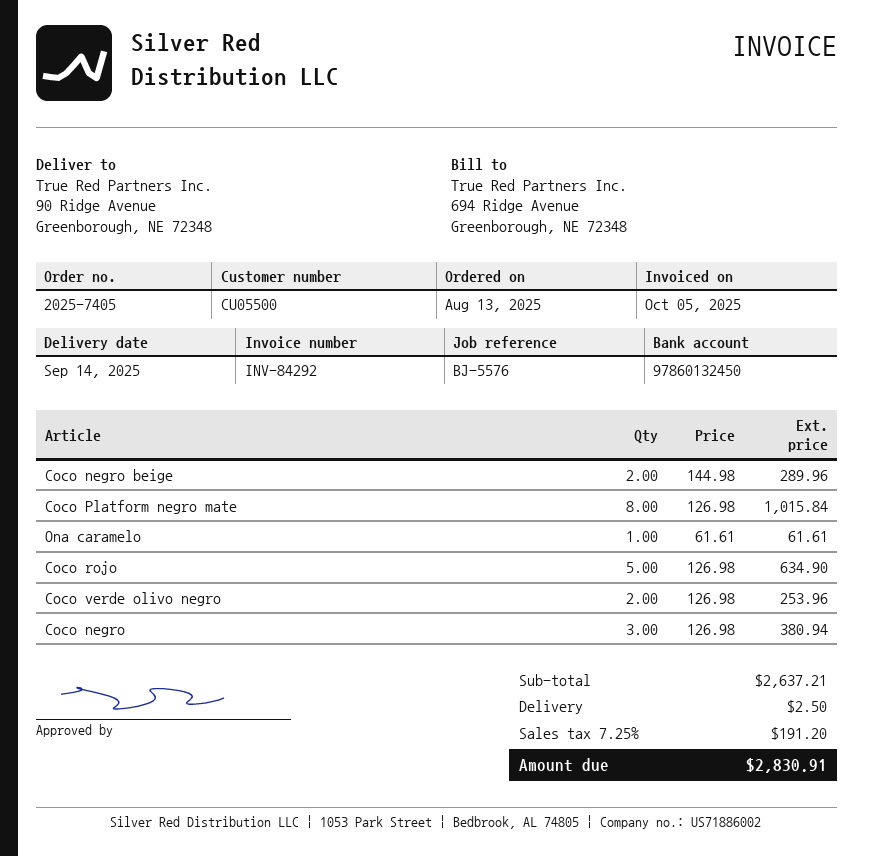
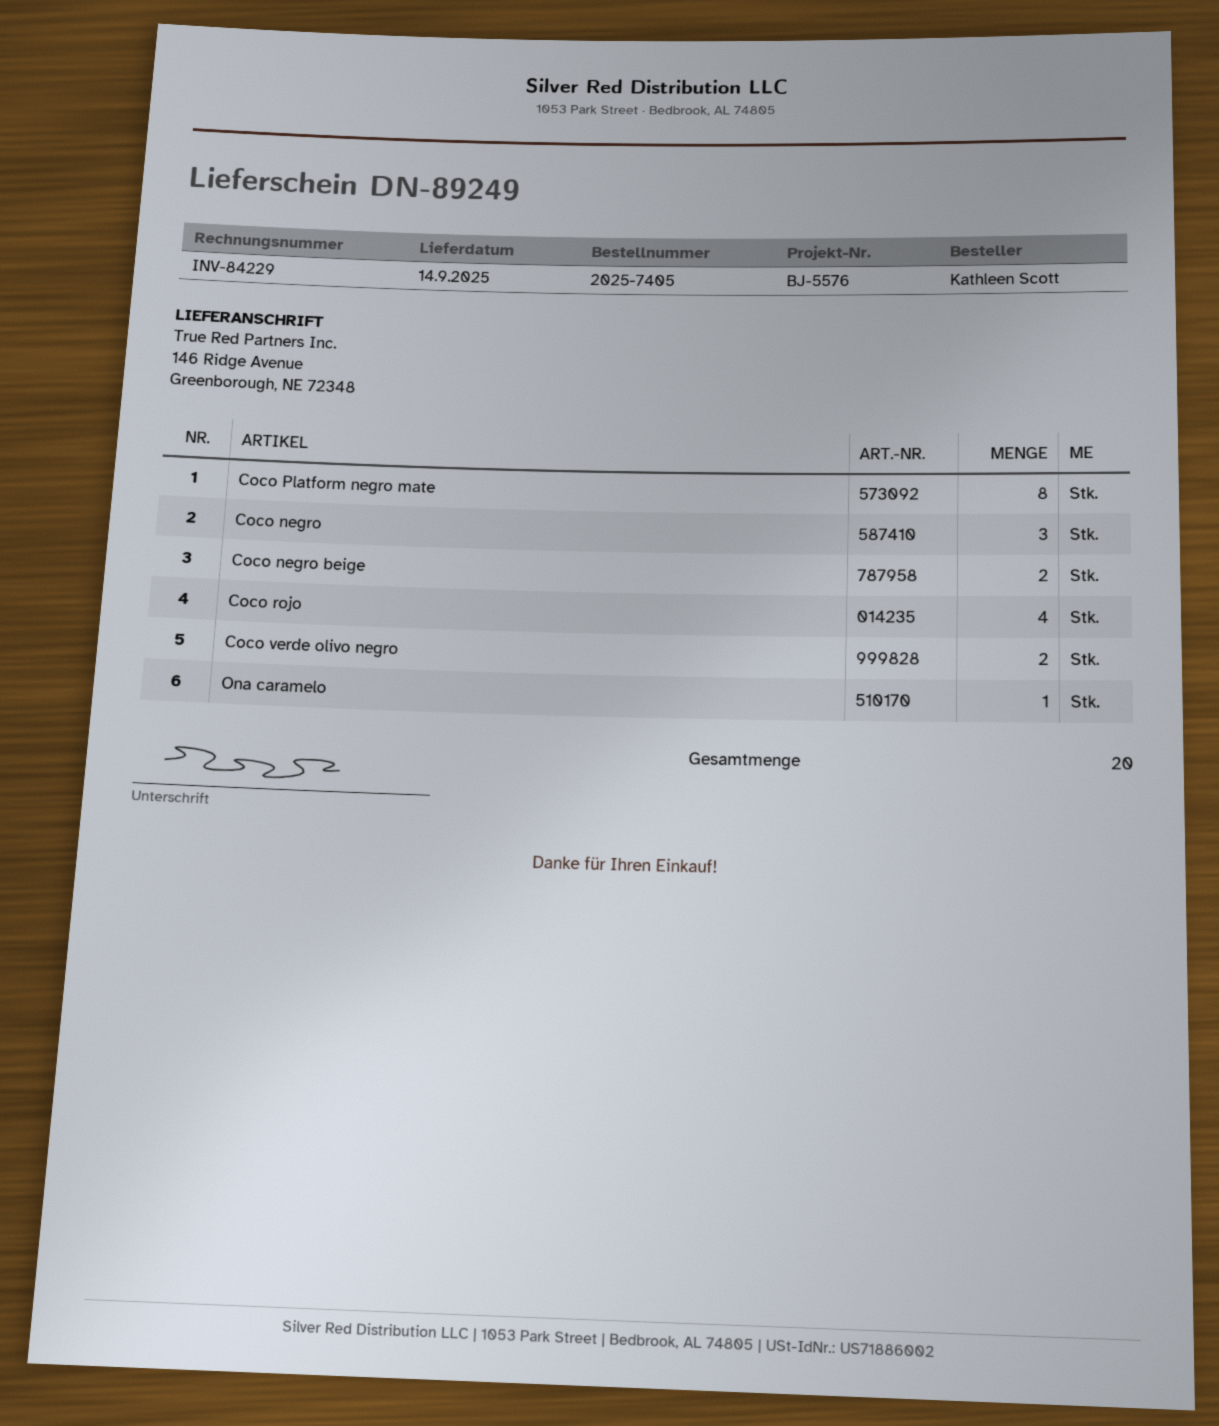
invoice number: INV-84292 -> INV-84229
ship to: 90 Ridge Avenue, Greenborough, NE 72348 -> 146 Ridge Avenue, Greenborough, NE 72348
Coco rojo: 5 -> 4

